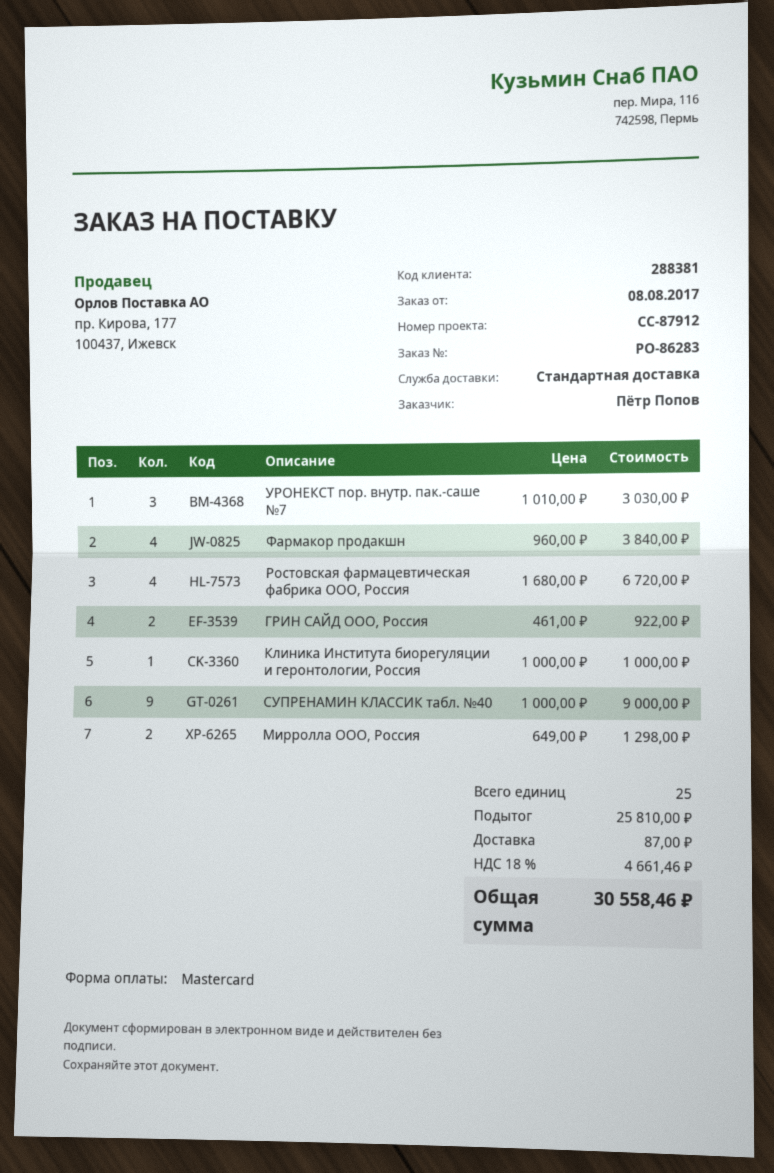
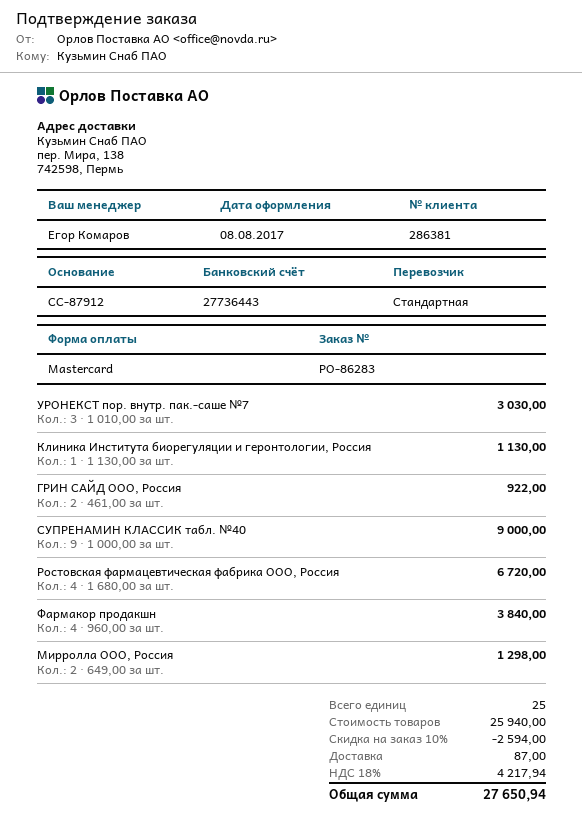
customer number: 288381 -> 286381
Клиника Института биорегуляции и геронтологии, Россия: 1 x 1000.00 = 1000.00 -> 1 x 1130.00 = 1130.00
subtotal: 25810.00 -> 25940.00
discount: none -> 10% = 2594.00
tax: 18% = 4661.46 -> 18% = 4217.94
total: 30558.46 -> 27650.94

